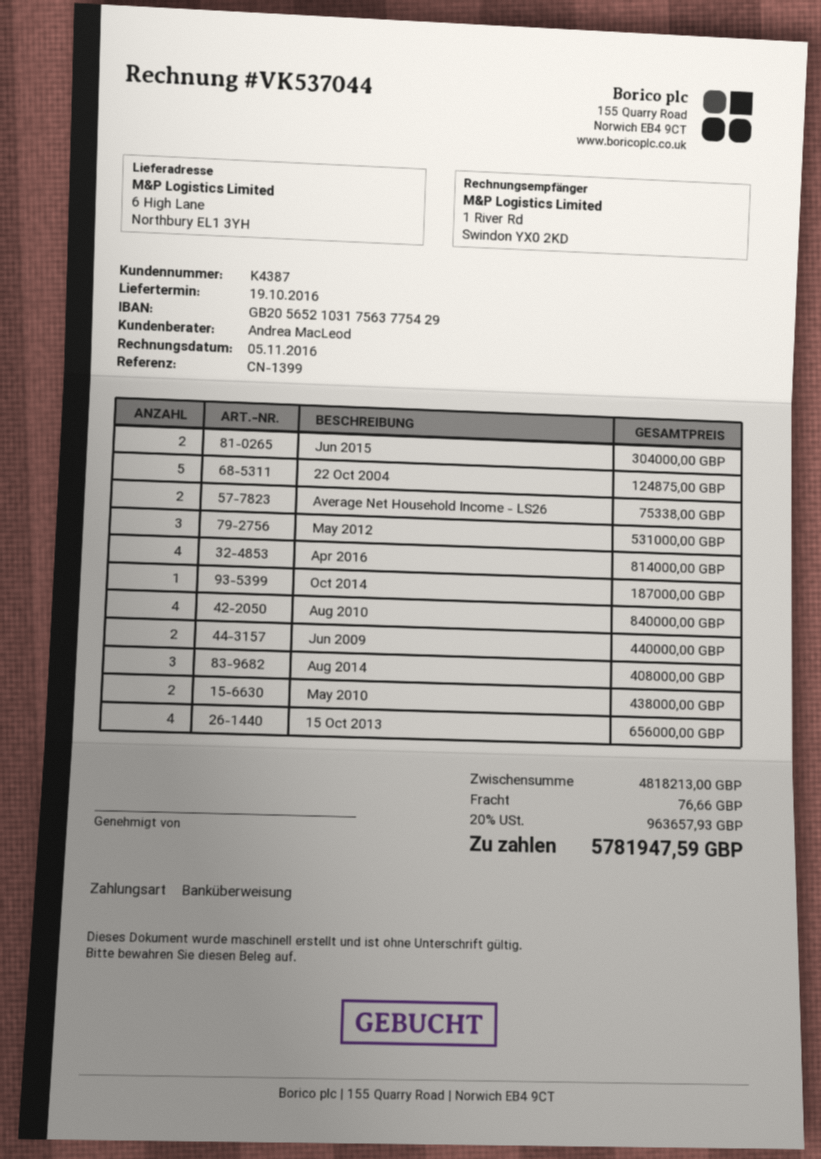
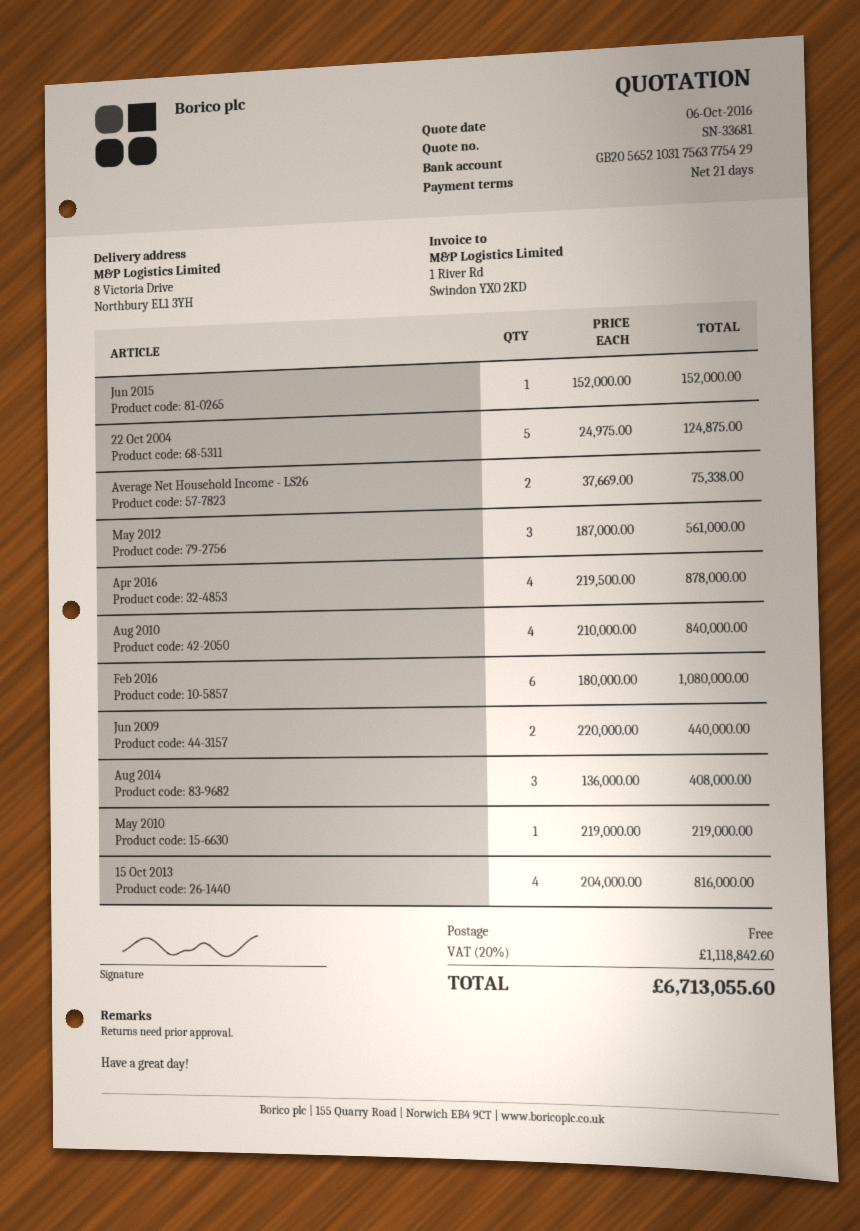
ship to: 6 High Lane, Northbury EL1 3YH -> 8 Victoria Drive, Northbury EL1 3YH
Jun 2015: 2 for 304000.00 -> 1 for 152000.00
May 2012: 3 for 531000.00 -> 3 for 561000.00
Apr 2016: 4 for 814000.00 -> 4 for 878000.00
Oct 2014: 1 for 187000.00 -> none
May 2010: 2 for 438000.00 -> 1 for 219000.00
15 Oct 2013: 4 for 656000.00 -> 4 for 816000.00
Feb 2016: none -> 6 for 1080000.00
shipping: 76.66 -> 0.00
tax: 20% = 963657.93 -> 20% = 1118842.60
total: 5781947.59 -> 6713055.60

